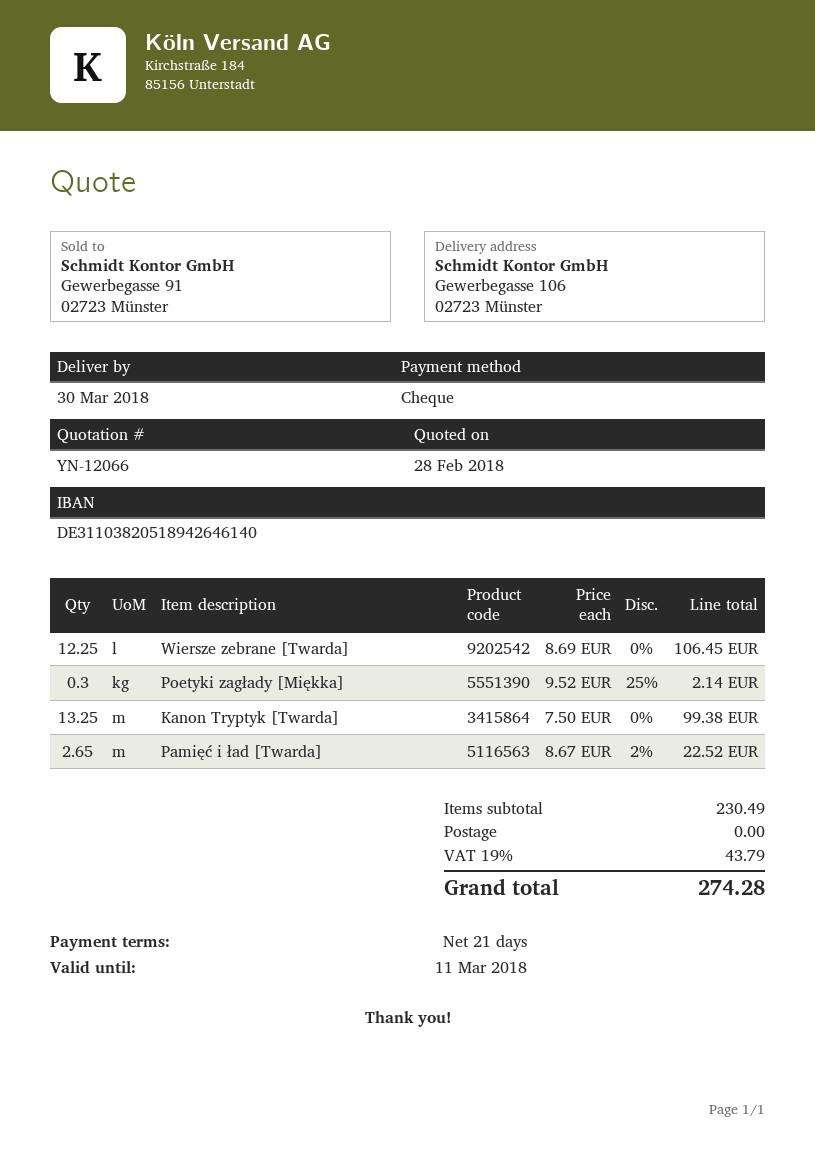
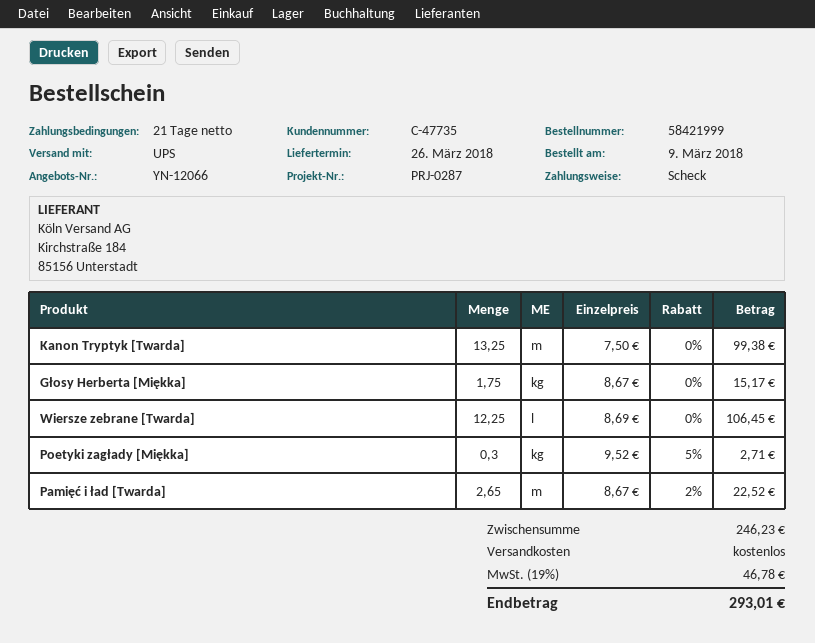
delivery date: 2018-03-30 -> 2018-03-26
Poetyki zagłady [Miękka]: 0.3 x 9.52 - 25% = 2.14 -> 0.3 x 9.52 - 5% = 2.71
Głosy Herberta [Miękka]: none -> 1.75 x 8.67 = 15.17
subtotal: 230.49 -> 246.23
tax: 19% = 43.79 -> 19% = 46.78
total: 274.28 -> 293.01

